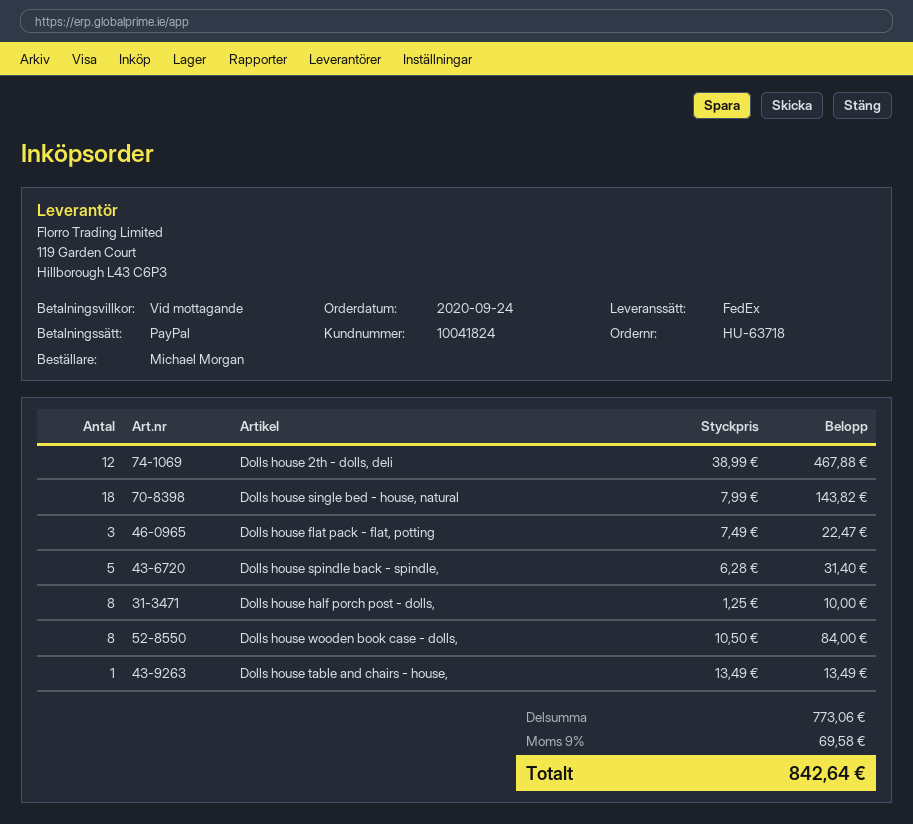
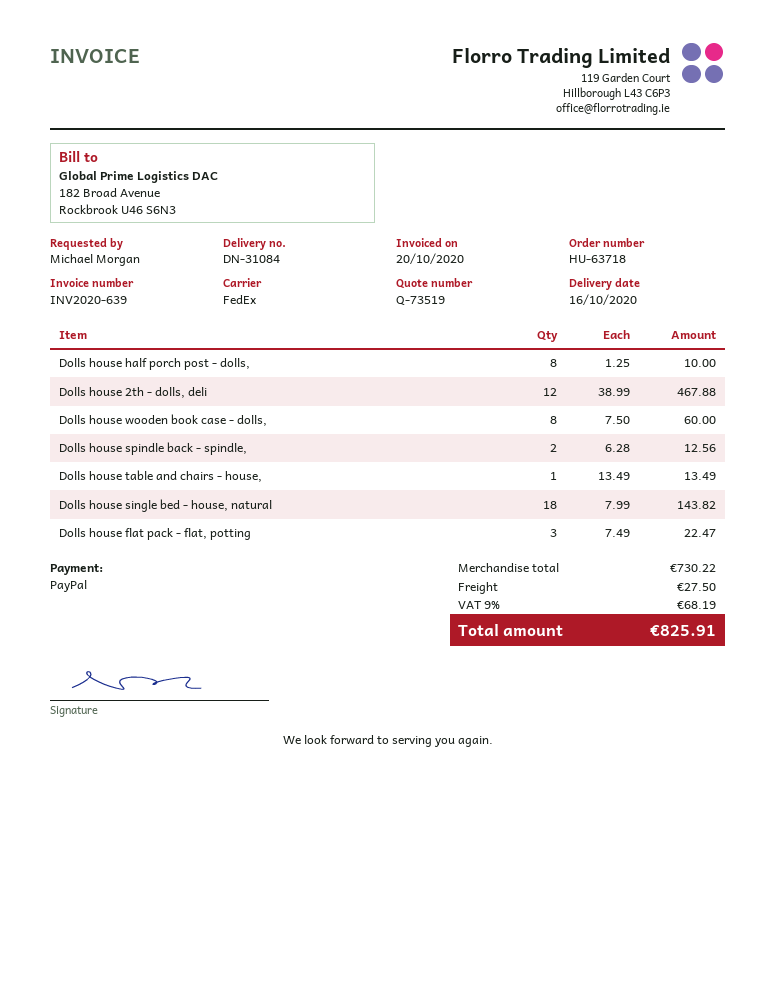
Dolls house spindle back - spindle,: 5 x 6.28 = 31.40 -> 2 x 6.28 = 12.56
Dolls house wooden book case - dolls,: 8 x 10.50 = 84.00 -> 8 x 7.50 = 60.00
subtotal: 773.06 -> 730.22
shipping: none -> 27.50
tax: 9% = 69.58 -> 9% = 68.19
total: 842.64 -> 825.91

